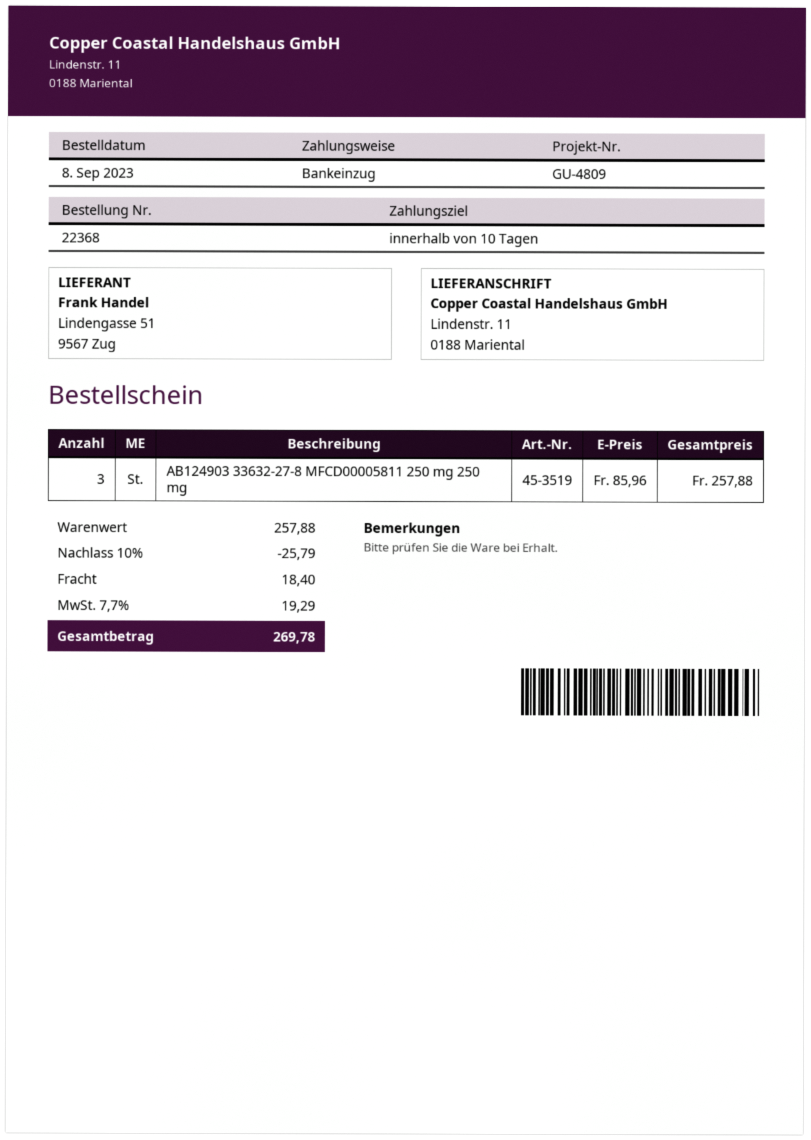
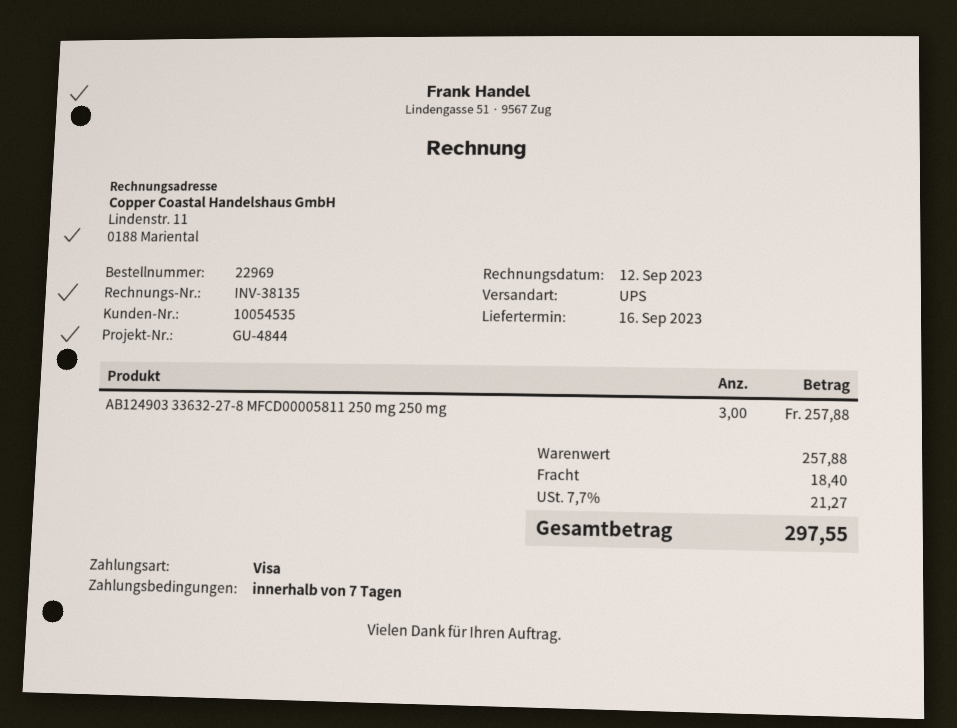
order number: 22368 -> 22969
payment terms: 10 days -> 7 days
reference: GU-4809 -> GU-4844
payment method: direct debit -> Visa
discount: 10% = 25.79 -> none
tax: 7.7% = 19.29 -> 7.7% = 21.27
total: 269.78 -> 297.55

